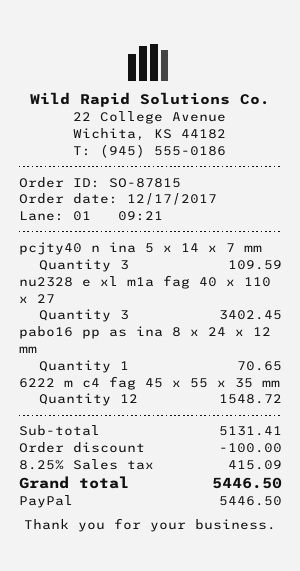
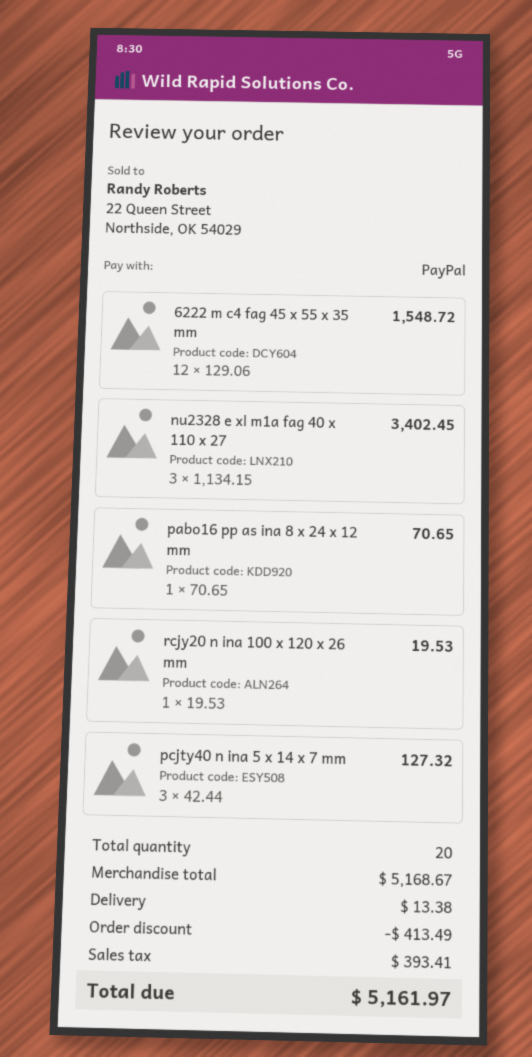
pcjty40 n ina 5 x 14 x 7 mm: 3 for 109.59 -> 3 for 127.32
rcjy20 n ina 100 x 120 x 26 mm: none -> 1 for 19.53
subtotal: 5131.41 -> 5168.67
discount: 100.00 -> 413.49
shipping: none -> 13.38
tax: 415.09 -> 393.41
total: 5446.50 -> 5161.97

